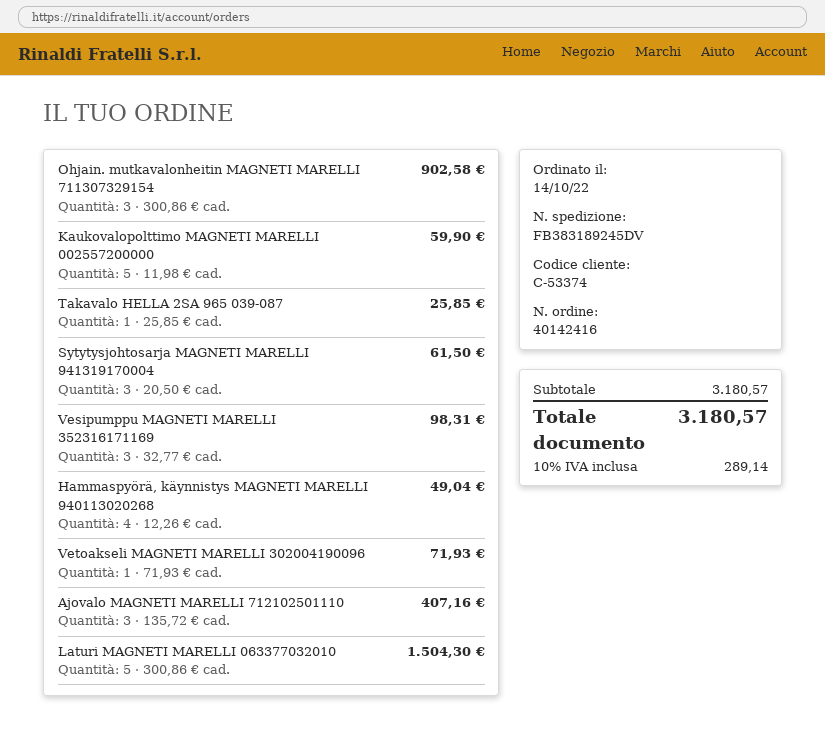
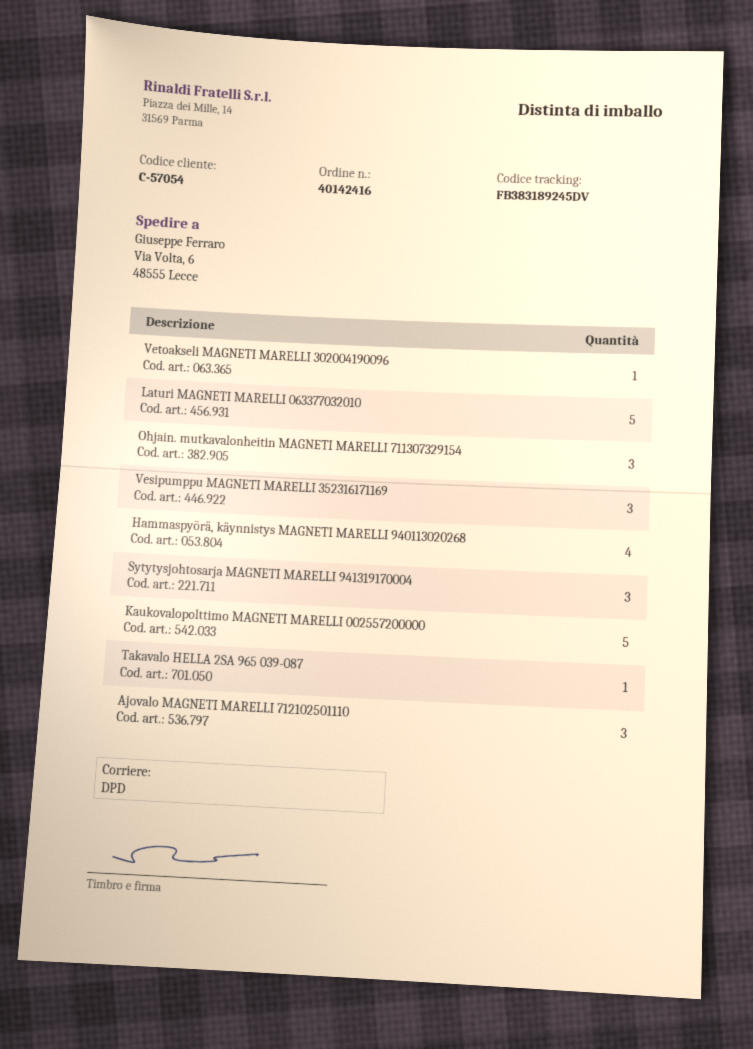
customer number: C-53374 -> C-57054

